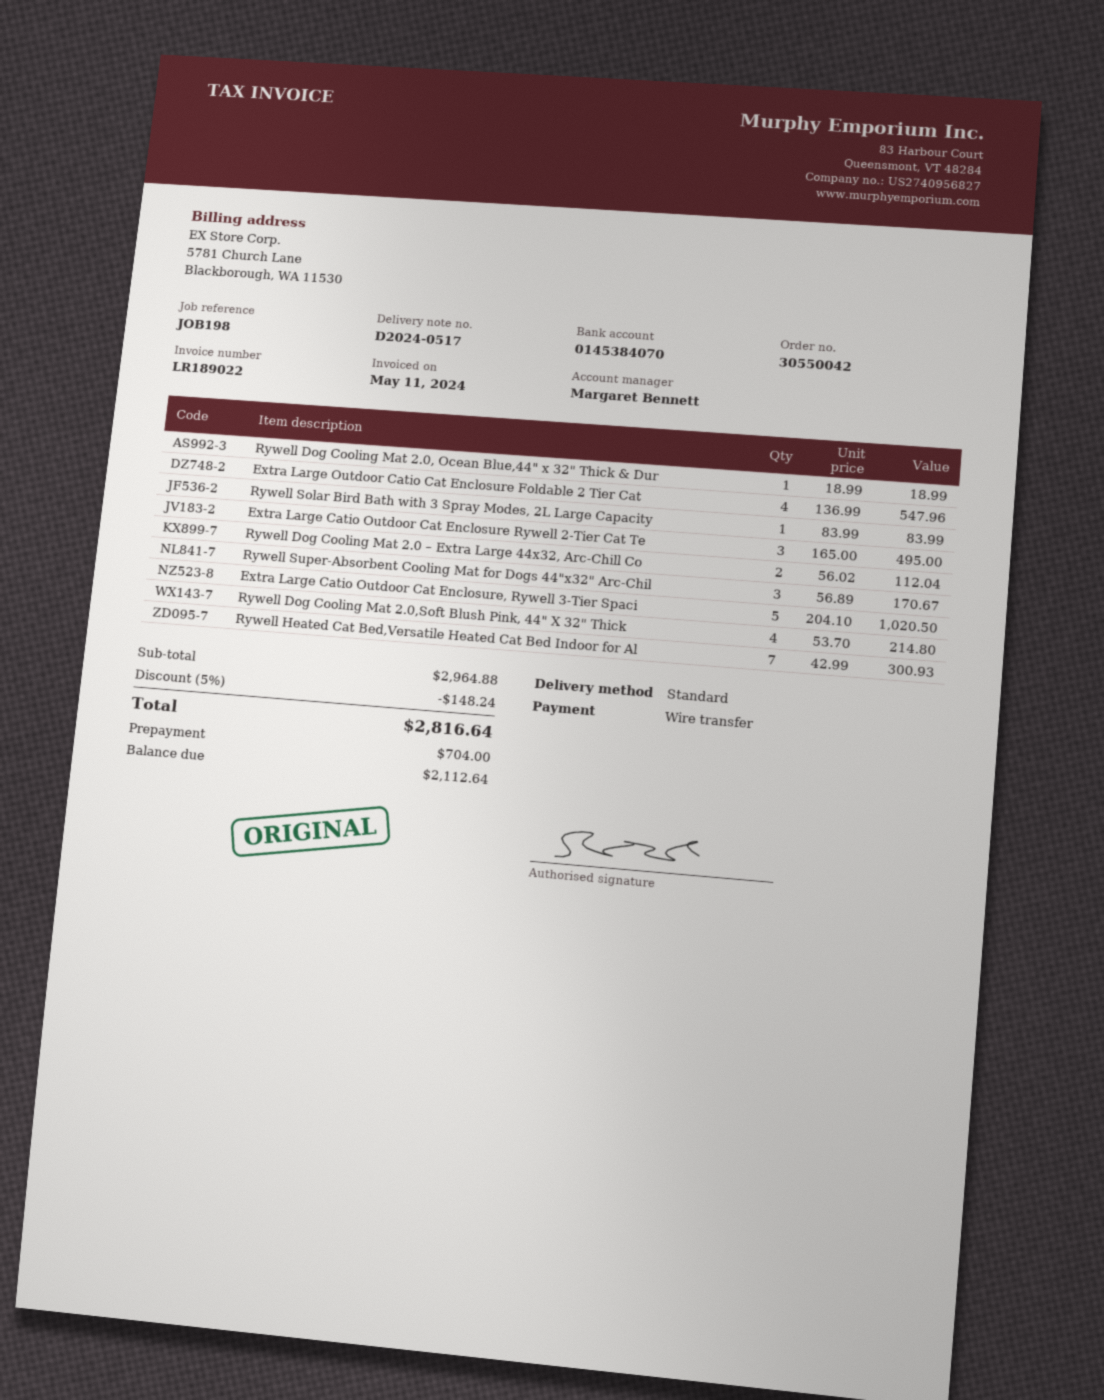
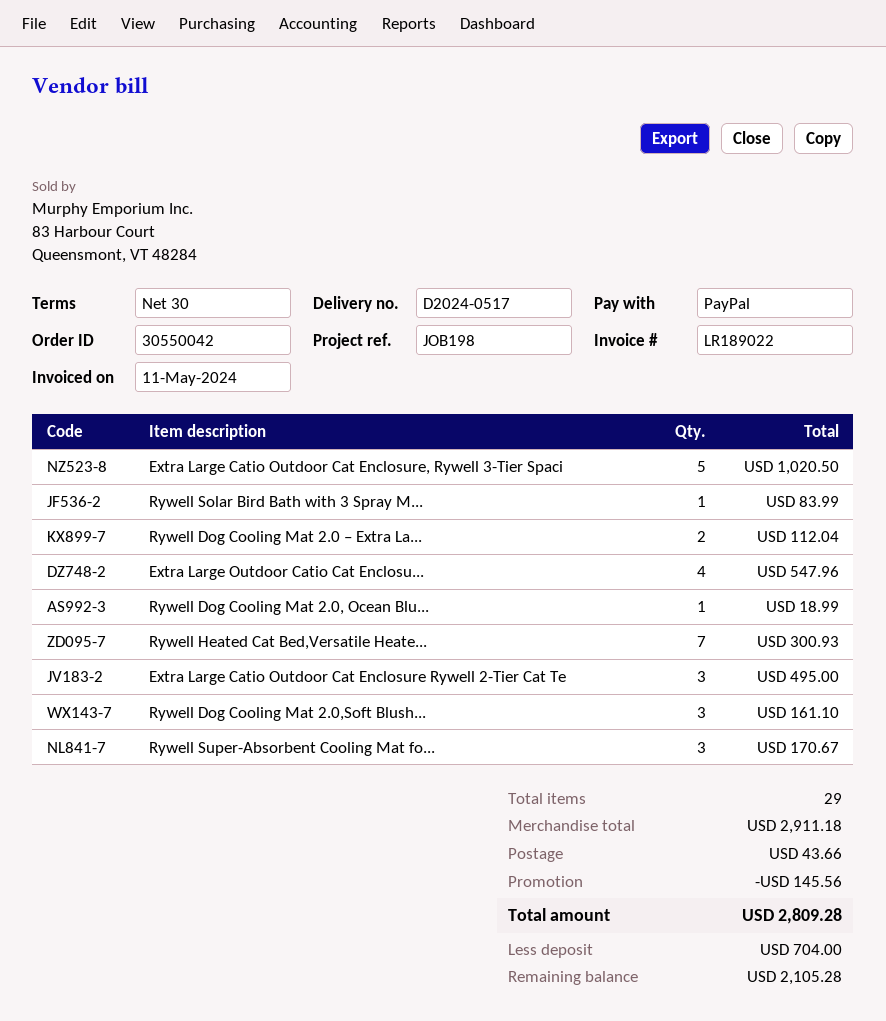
payment method: bank transfer -> PayPal
Rywell Dog Cooling Mat 2.0,Soft Blush Pink, 44" X 32" Thick: 4 for 214.80 -> 3 for 161.10
subtotal: 2964.88 -> 2911.18
discount: 148.24 -> 145.56
shipping: none -> 43.66
total: 2816.64 -> 2809.28
balance: 2112.64 -> 2105.28

